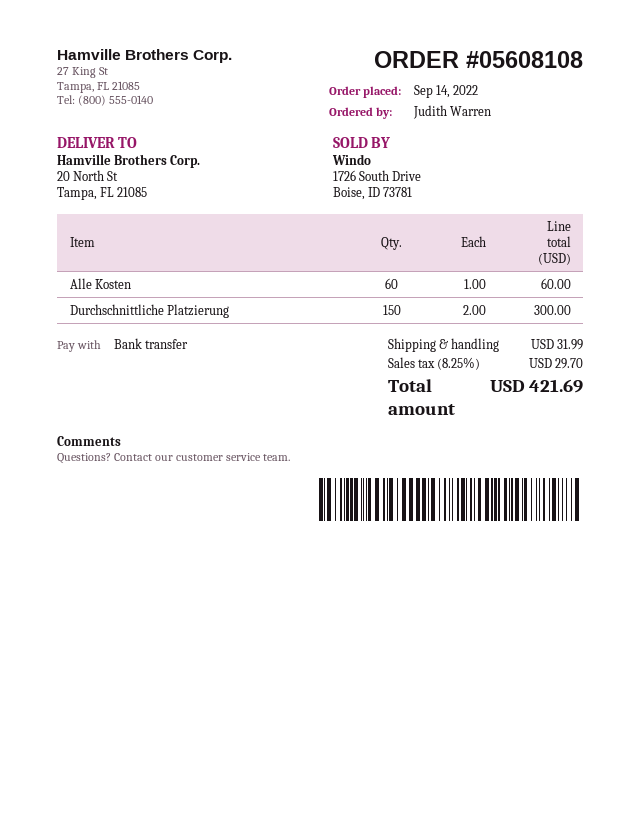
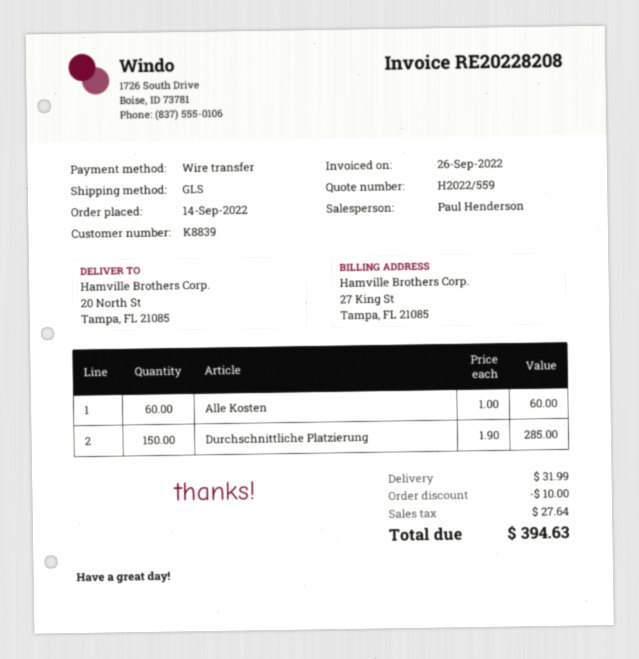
Durchschnittliche Platzierung: 150 x 2.00 = 300.00 -> 150 x 1.90 = 285.00
discount: none -> 10.00
tax: 29.70 -> 27.64
total: 421.69 -> 394.63

